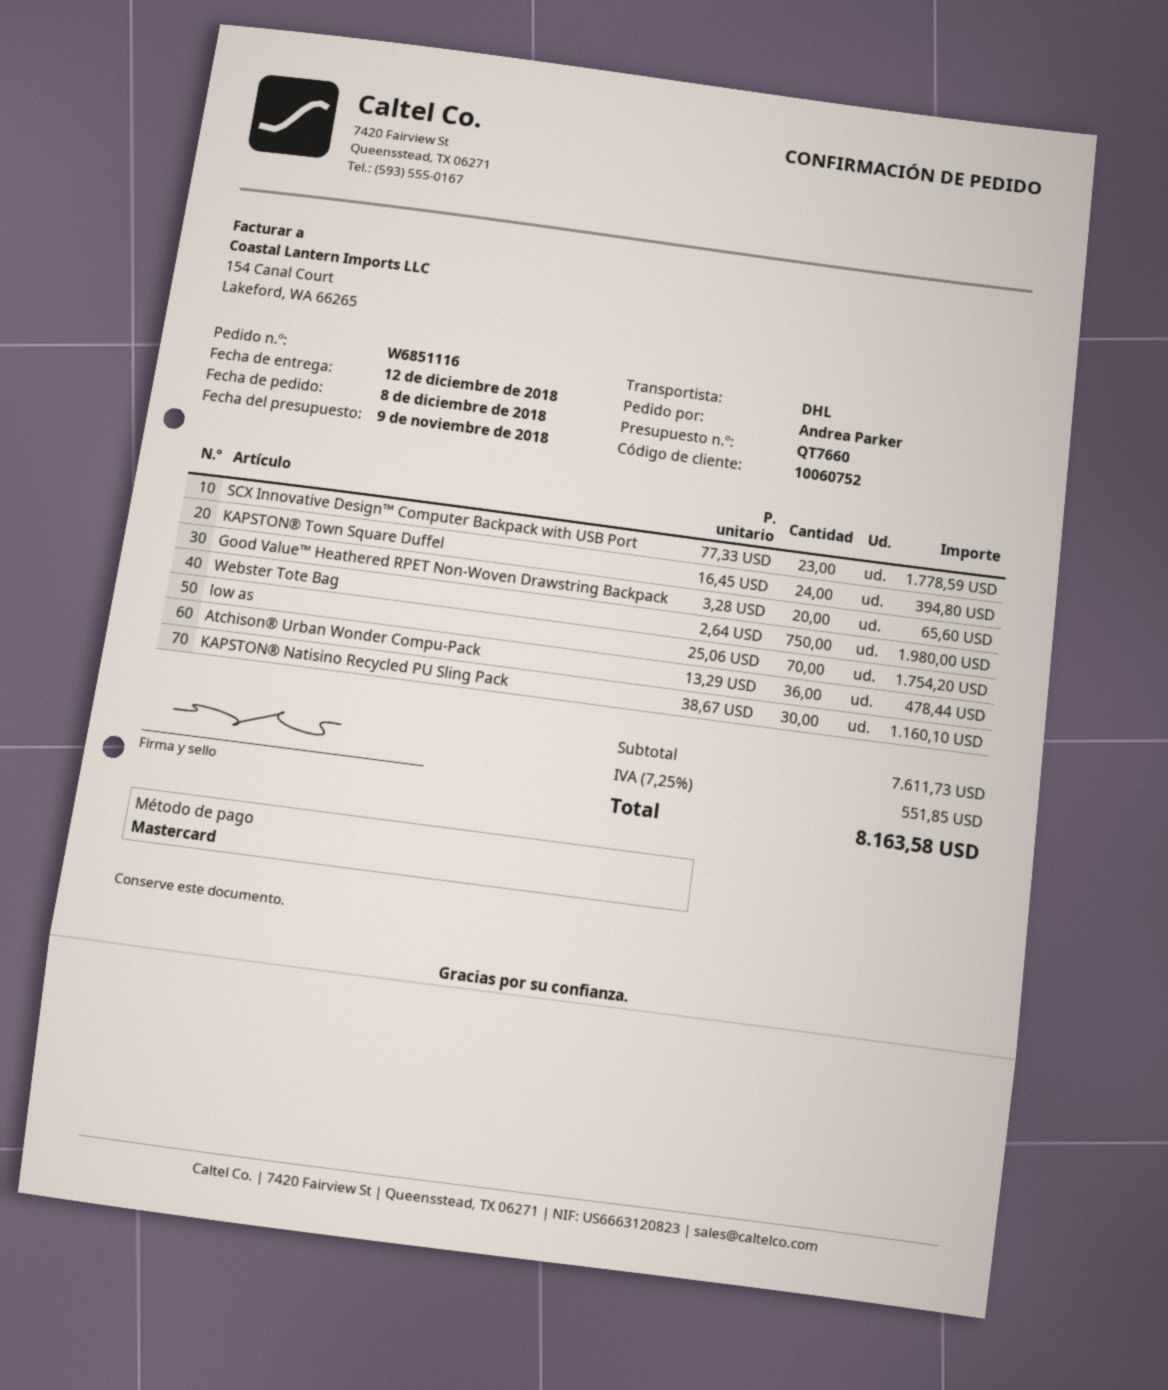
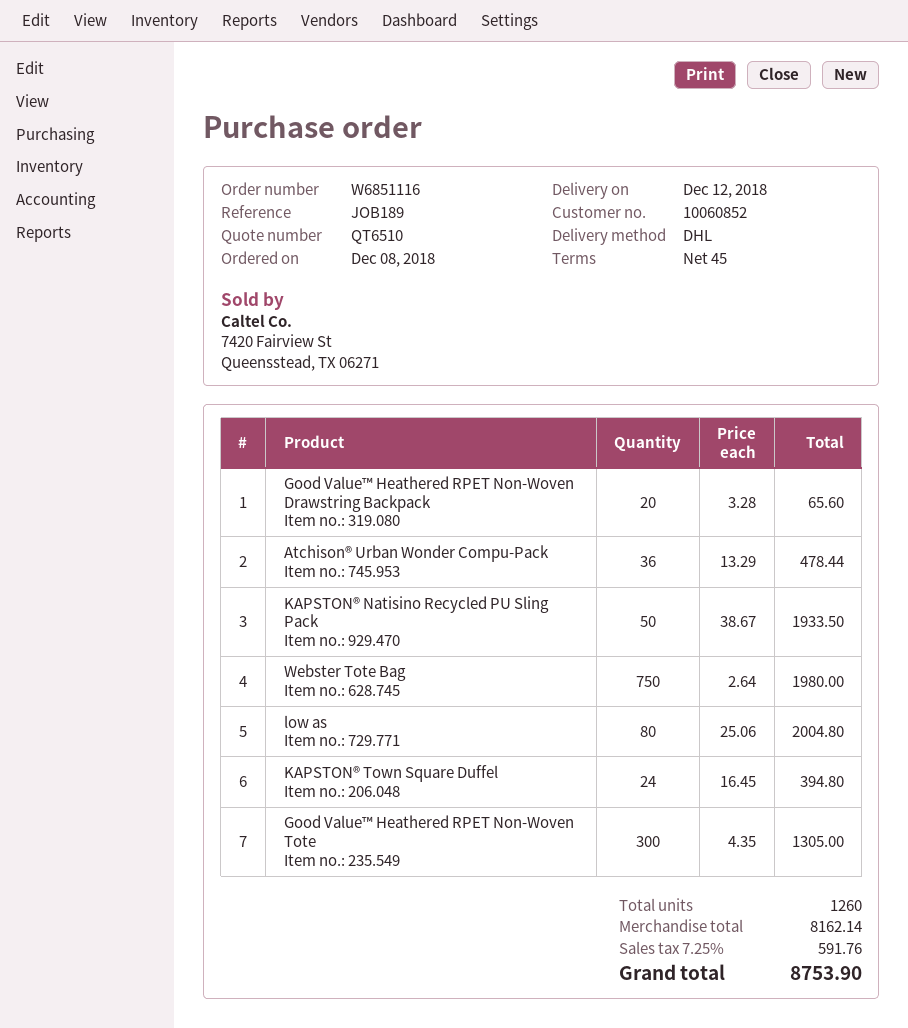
quote number: QT7660 -> QT6510
customer number: 10060752 -> 10060852
SCX Innovative Design™ Computer Backpack with USB Port: 23 x 77.33 = 1778.59 -> none
low as: 70 x 25.06 = 1754.20 -> 80 x 25.06 = 2004.80
KAPSTON® Natisino Recycled PU Sling Pack: 30 x 38.67 = 1160.10 -> 50 x 38.67 = 1933.50
Good Value™ Heathered RPET Non-Woven Tote: none -> 300 x 4.35 = 1305.00
subtotal: 7611.73 -> 8162.14
tax: 7.25% = 551.85 -> 7.25% = 591.76
total: 8163.58 -> 8753.90

